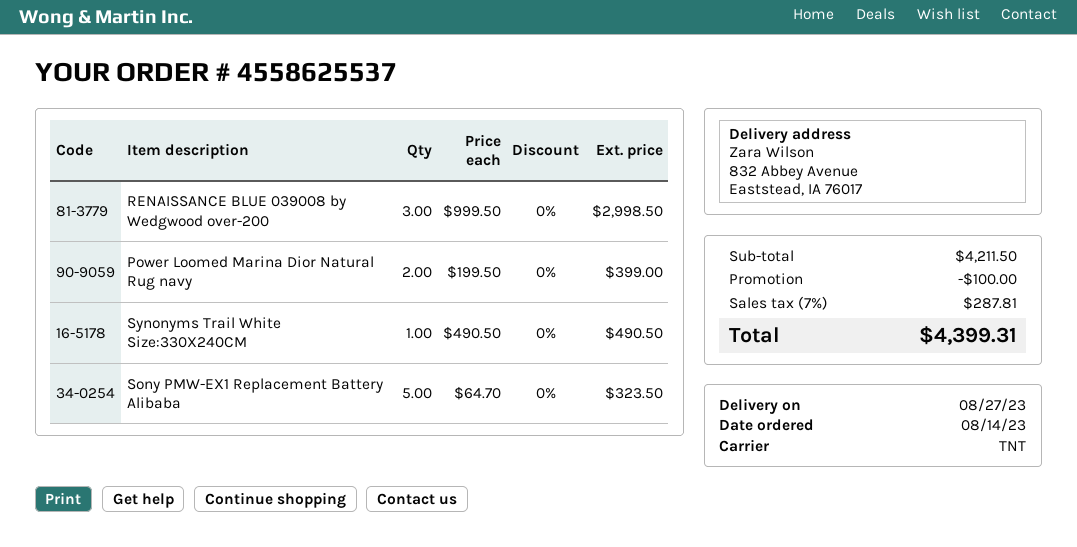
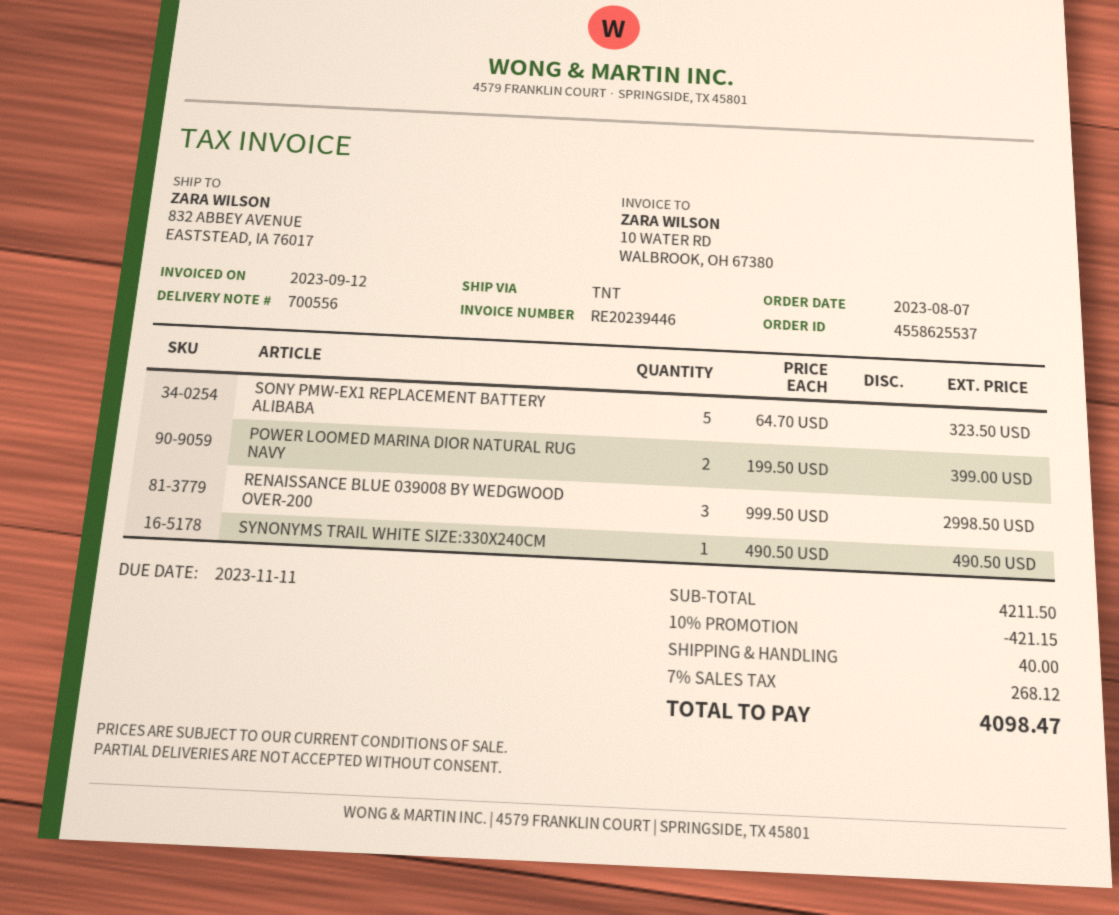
order date: 2023-08-14 -> 2023-08-07
discount: 100.00 -> 421.15
shipping: none -> 40.00
tax: 7% = 287.81 -> 7% = 268.12
total: 4399.31 -> 4098.47

